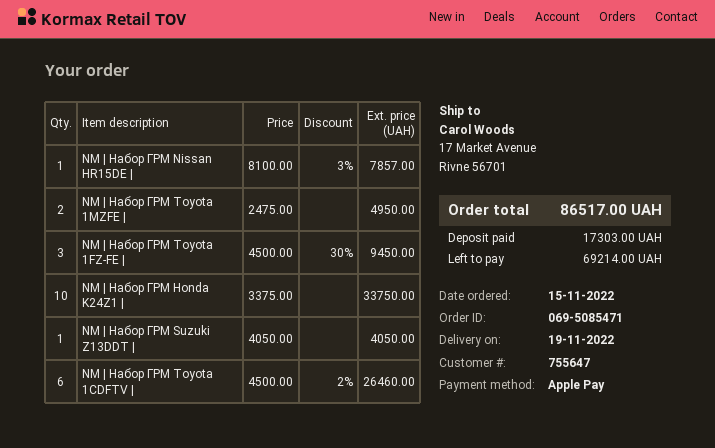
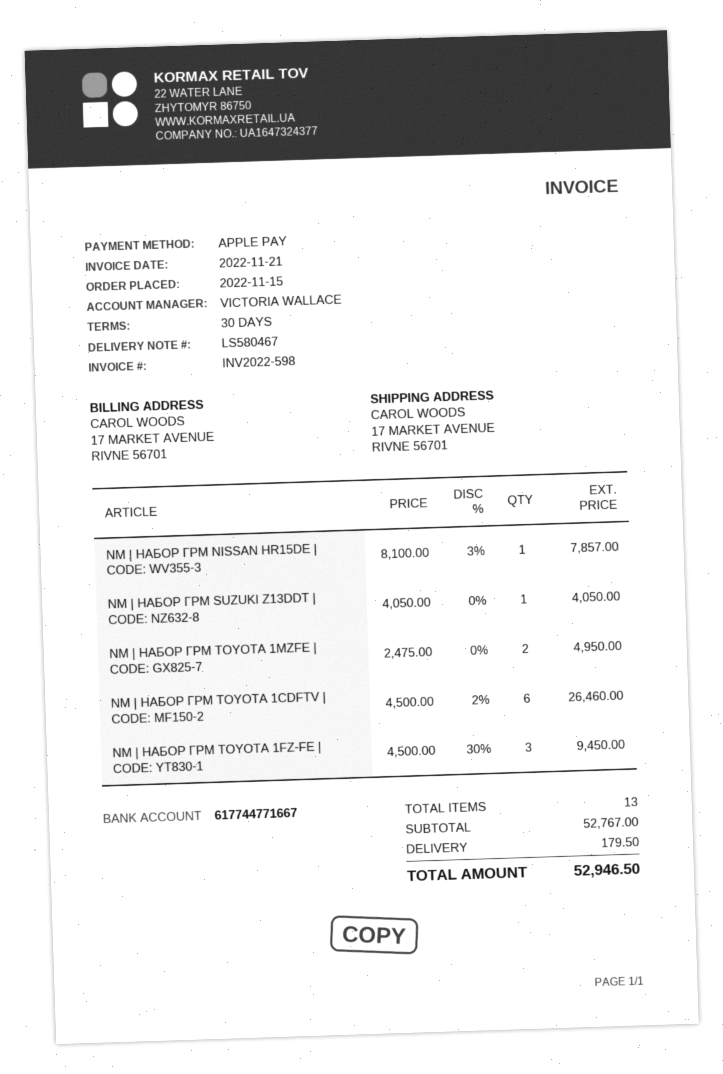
NM | Набор ГРМ Honda K24Z1 |: 10 x 3375.00 = 33750.00 -> none
shipping: none -> 179.50
total: 86517.00 -> 52946.50

